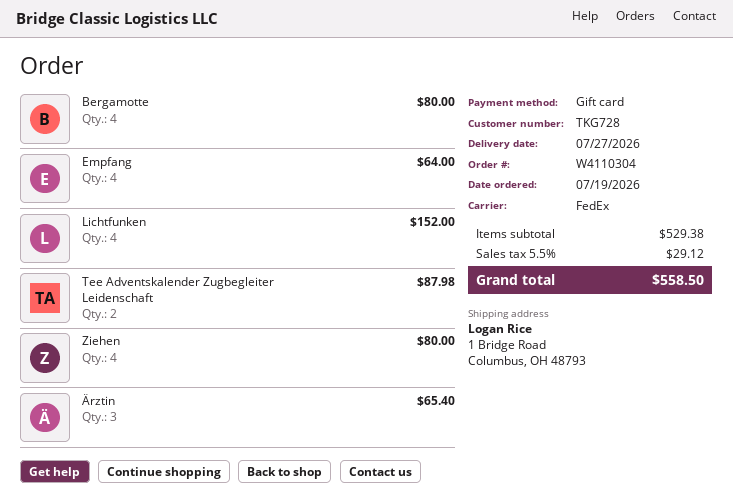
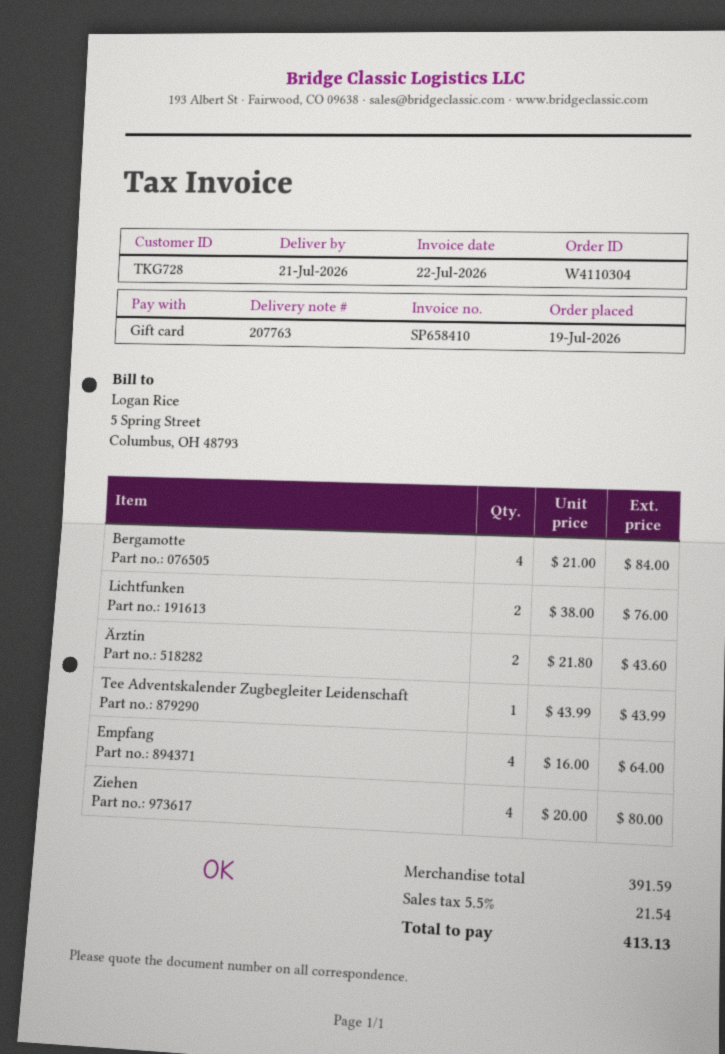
delivery date: 2026-07-27 -> 2026-07-21
Bergamotte: 4 for 80.00 -> 4 for 84.00
Lichtfunken: 4 for 152.00 -> 2 for 76.00
Tee Adventskalender Zugbegleiter Leidenschaft: 2 for 87.98 -> 1 for 43.99
Ärztin: 3 for 65.40 -> 2 for 43.60
subtotal: 529.38 -> 391.59
tax: 5.5% = 29.12 -> 5.5% = 21.54
total: 558.50 -> 413.13

